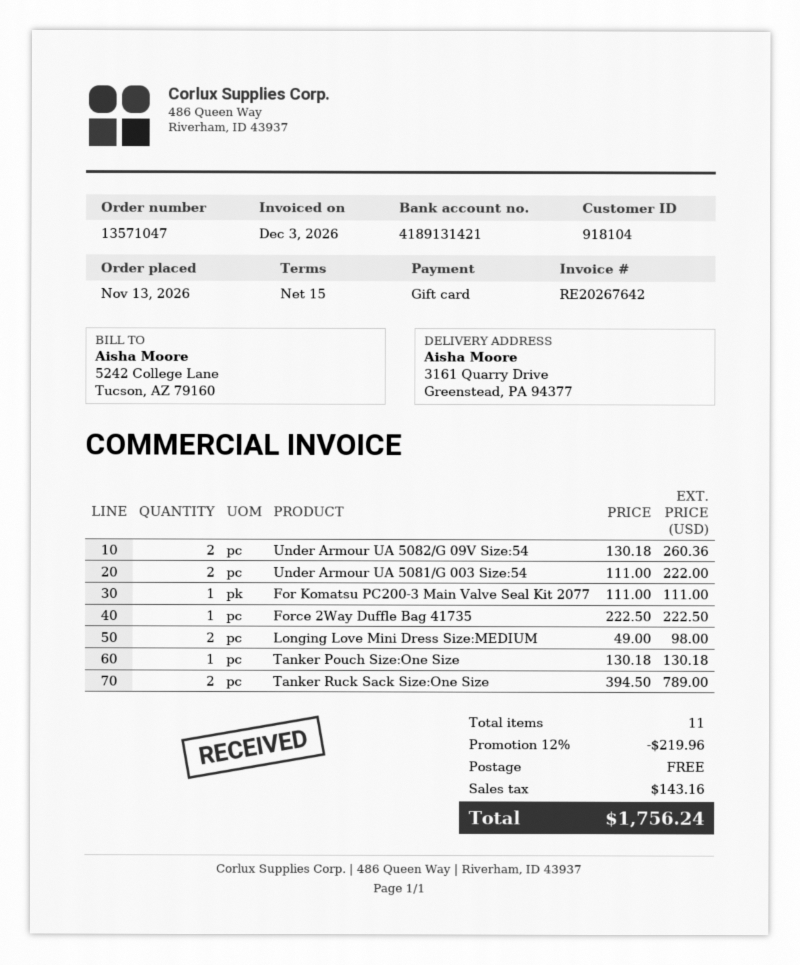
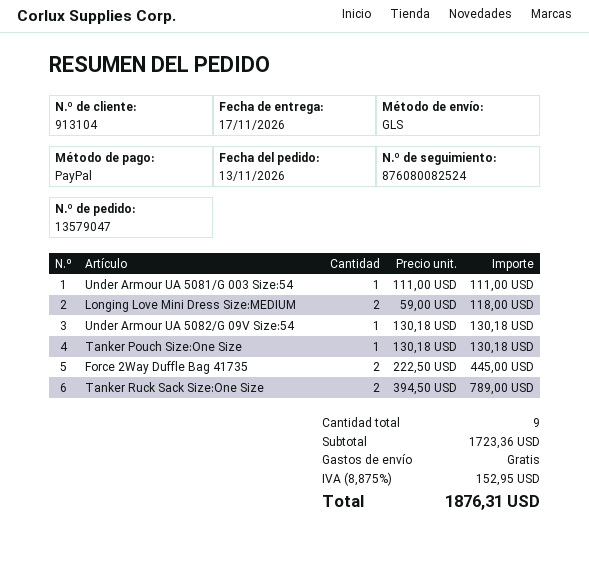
order number: 13571047 -> 13579047
customer number: 918104 -> 913104
payment method: gift card -> PayPal
Under Armour UA 5082/G 09V Size:54: 2 x 130.18 = 260.36 -> 1 x 130.18 = 130.18
Under Armour UA 5081/G 003 Size:54: 2 x 111.00 = 222.00 -> 1 x 111.00 = 111.00
For Komatsu PC200-3 Main Valve Seal Kit 2077: 1 x 111.00 = 111.00 -> none
Force 2Way Duffle Bag 41735: 1 x 222.50 = 222.50 -> 2 x 222.50 = 445.00
Longing Love Mini Dress Size:MEDIUM: 2 x 49.00 = 98.00 -> 2 x 59.00 = 118.00
total quantity: 11 -> 9
discount: 12% = 219.96 -> none
tax: 143.16 -> 152.95
total: 1756.24 -> 1876.31

